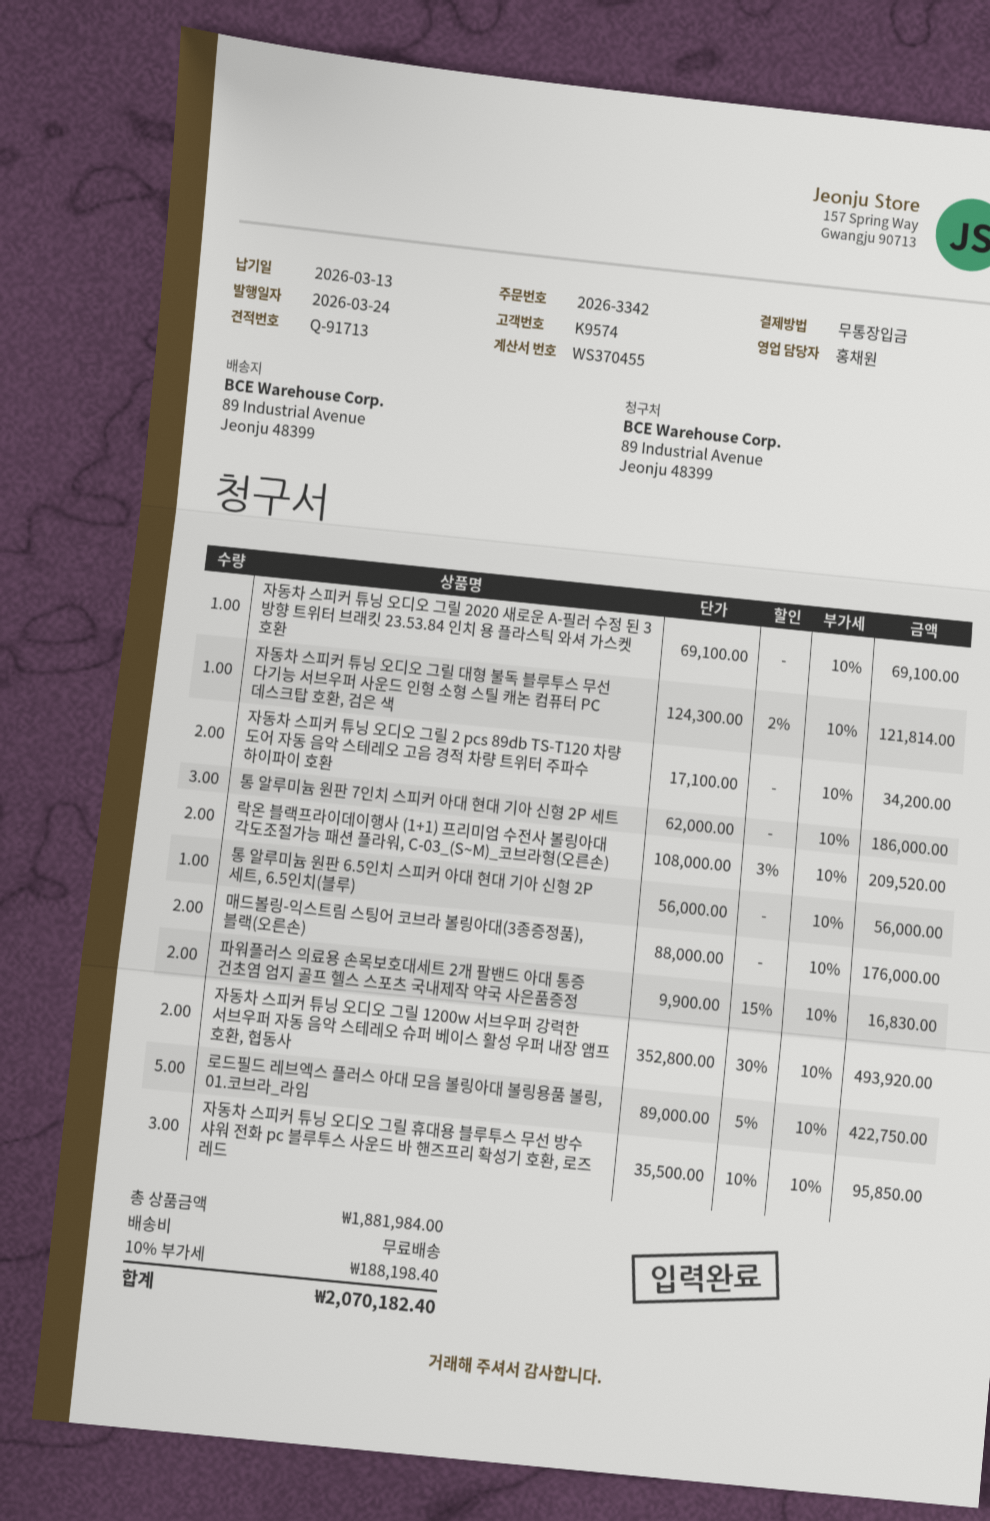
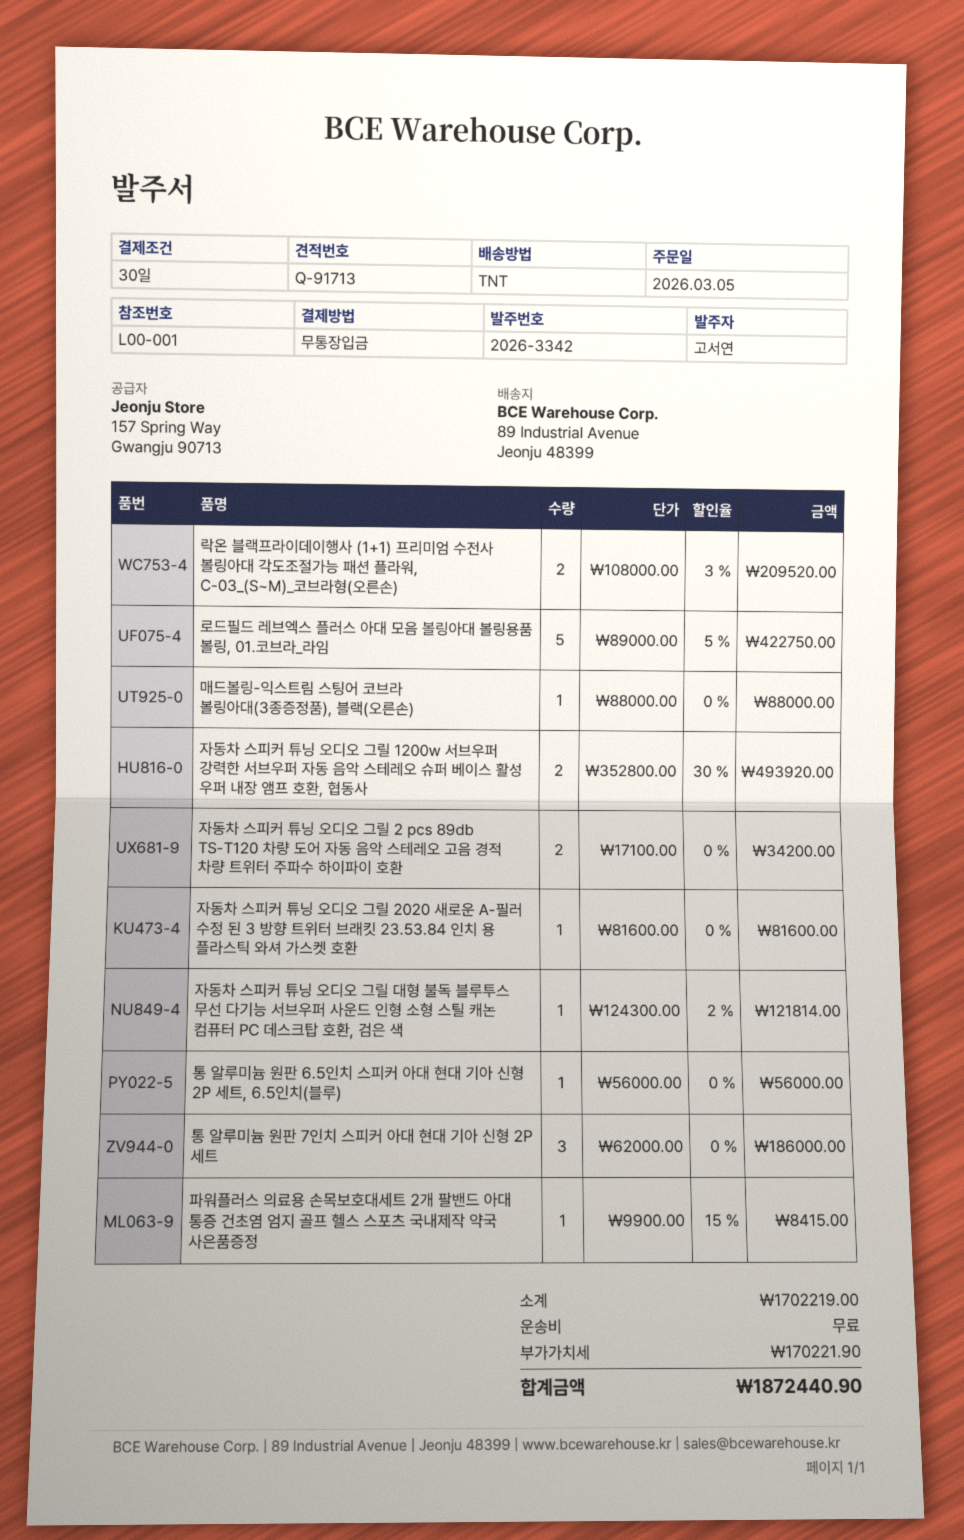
자동차 스피커 튜닝 오디오 그릴 2020 새로운 A-필러 수정 된 3 방향 트위터 브래킷 23.53.84 인치 용 플라스틱 와셔 가스켓 호환: 1 x 69100.00 = 69100.00 -> 1 x 81600.00 = 81600.00
매드볼링-익스트림 스팅어 코브라 볼링아대(3종증정품), 블랙(오른손): 2 x 88000.00 = 176000.00 -> 1 x 88000.00 = 88000.00
파워플러스 의료용 손목보호대세트 2개 팔밴드 아대 통증 건초염 엄지 골프 헬스 스포츠 국내제작 약국 사은품증정: 2 x 9900.00 - 15% = 16830.00 -> 1 x 9900.00 - 15% = 8415.00
자동차 스피커 튜닝 오디오 그릴 휴대용 블루투스 무선 방수 샤워 전화 pc 블루투스 사운드 바 핸즈프리 확성기 호환, 로즈 레드: 3 x 35500.00 - 10% = 95850.00 -> none
subtotal: 1881984.00 -> 1702219.00
tax: 188198.40 -> 170221.90
total: 2070182.40 -> 1872440.90

